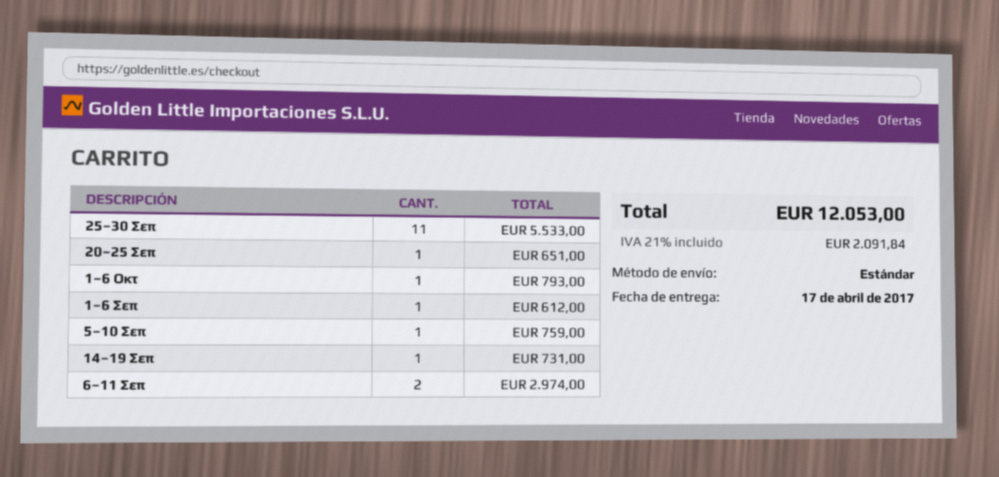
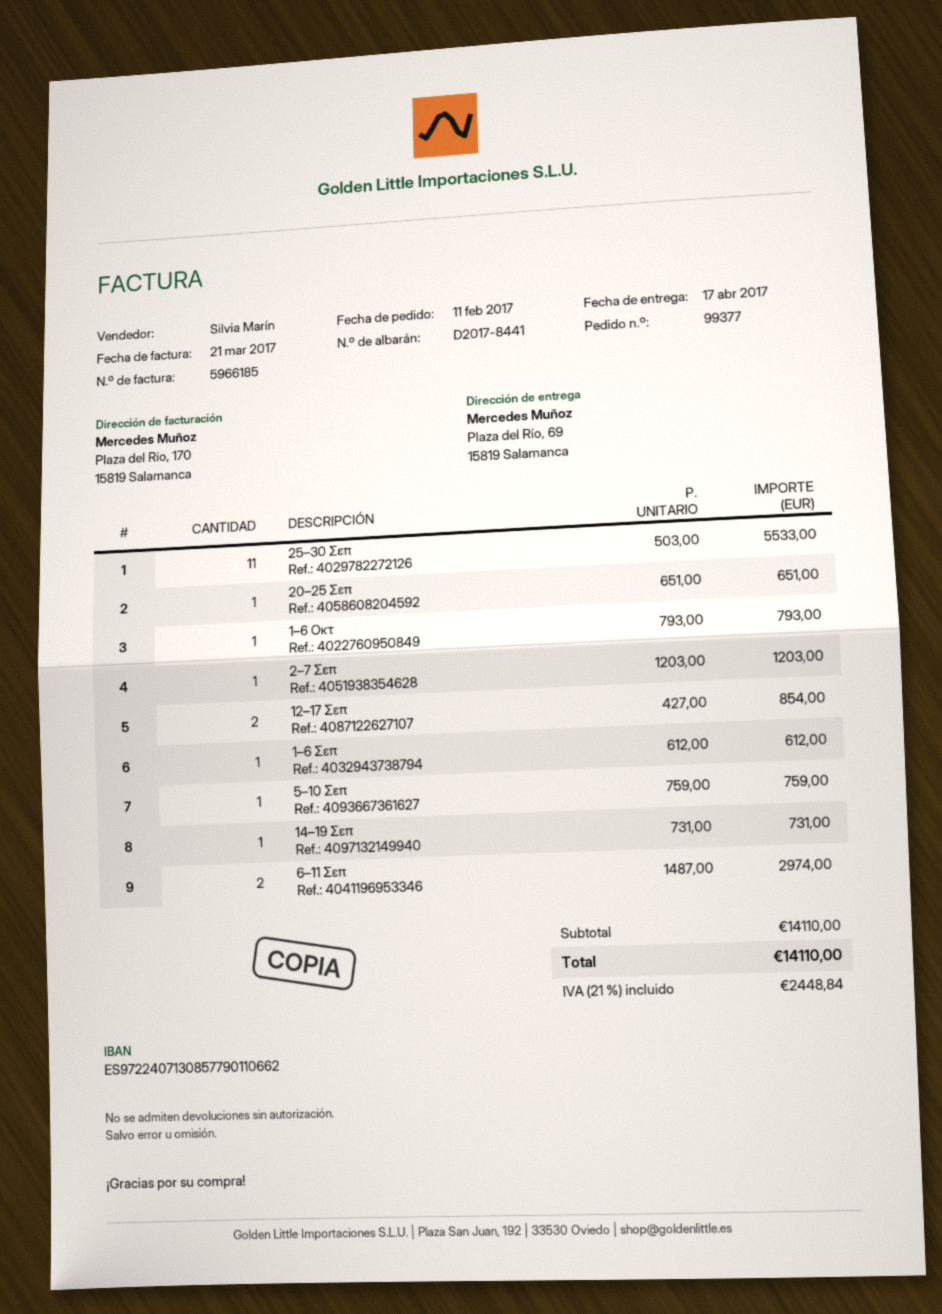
2–7 Σεπ: none -> 1 for 1203.00
12–17 Σεπ: none -> 2 for 854.00
tax: 21% = 2091.84 -> 21% = 2448.84
total: 12053.00 -> 14110.00

